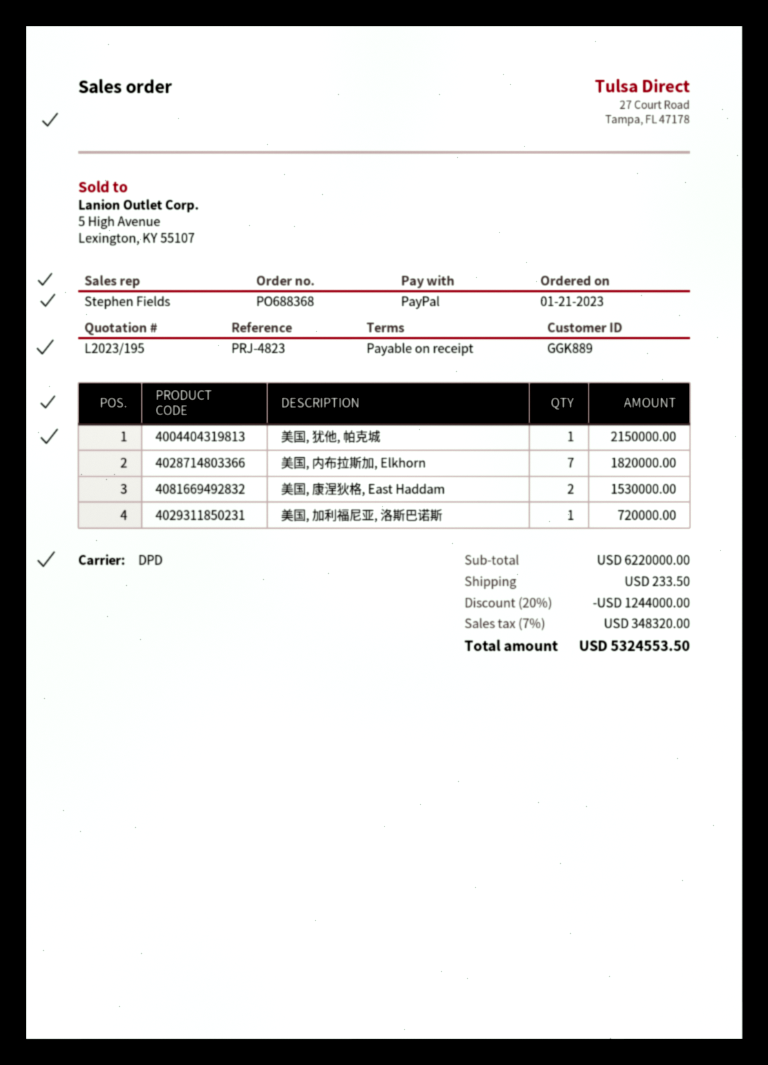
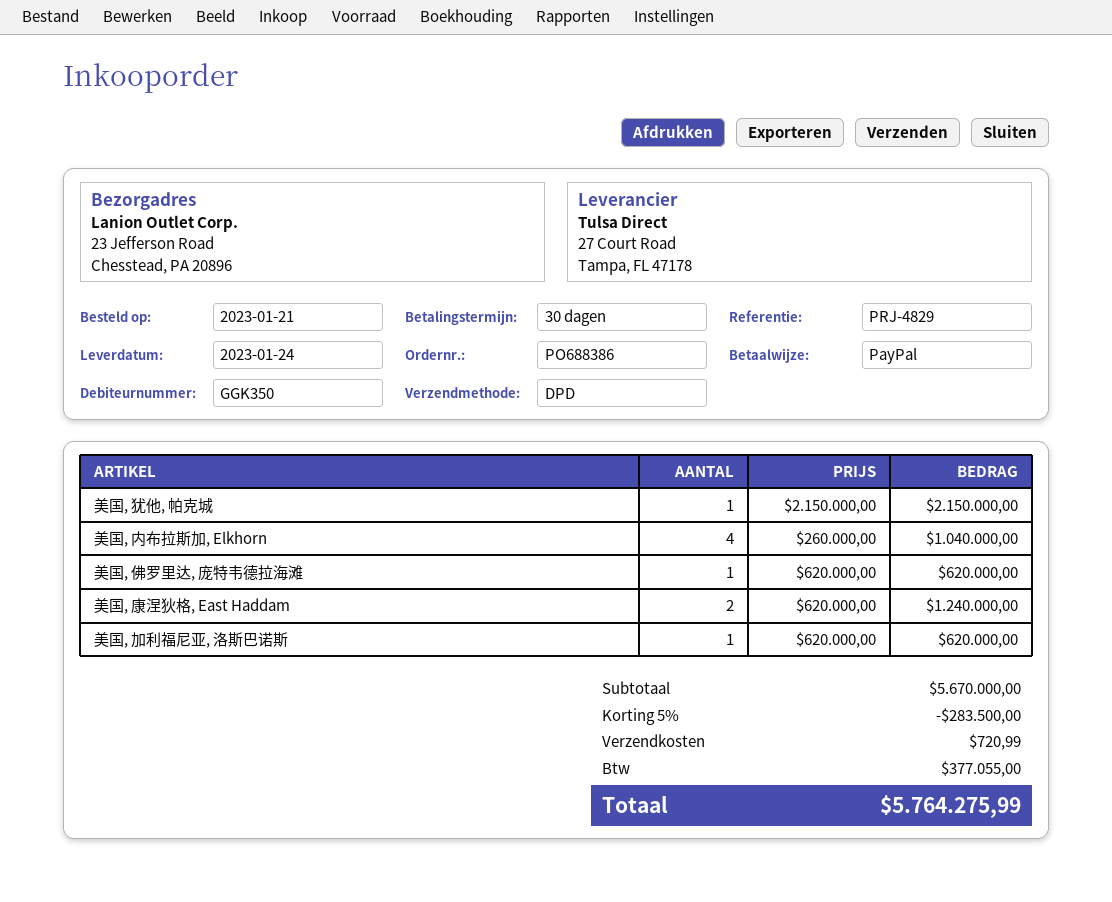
order number: PO688368 -> PO688386
payment terms: on receipt -> 30 days
customer number: GGK889 -> GGK350
reference: PRJ-4823 -> PRJ-4829
美国, 内布拉斯加, Elkhorn: 7 for 1820000.00 -> 4 for 1040000.00
美国, 康涅狄格, East Haddam: 2 for 1530000.00 -> 2 for 1240000.00
美国, 加利福尼亚, 洛斯巴诺斯: 1 for 720000.00 -> 1 for 620000.00
美国, 佛罗里达, 庞特韦德拉海滩: none -> 1 for 620000.00
subtotal: 6220000.00 -> 5670000.00
discount: 20% = 1244000.00 -> 5% = 283500.00
shipping: 233.50 -> 720.99
tax: 348320.00 -> 377055.00
total: 5324553.50 -> 5764275.99

